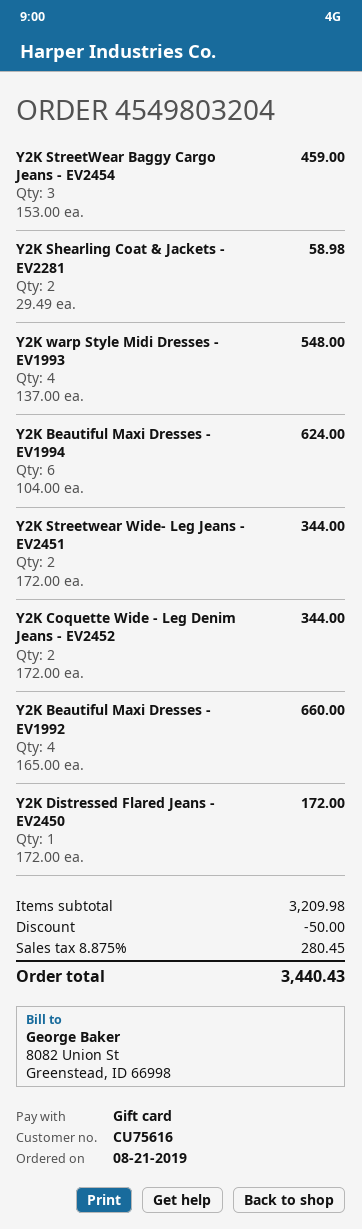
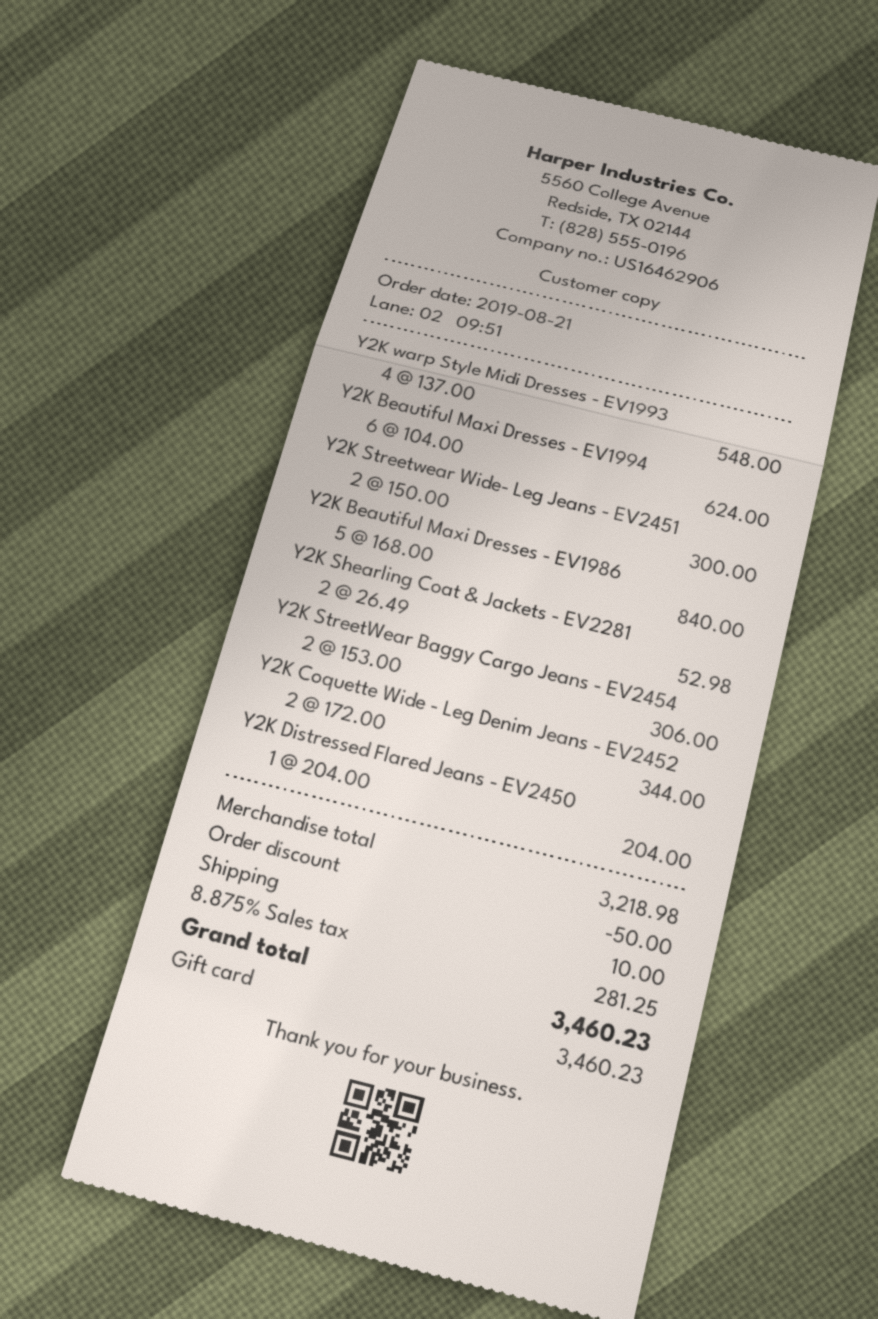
Y2K StreetWear Baggy Cargo Jeans - EV2454: 3 x 153.00 = 459.00 -> 2 x 153.00 = 306.00
Y2K Shearling Coat & Jackets - EV2281: 2 x 29.49 = 58.98 -> 2 x 26.49 = 52.98
Y2K Streetwear Wide- Leg Jeans - EV2451: 2 x 172.00 = 344.00 -> 2 x 150.00 = 300.00
Y2K Beautiful Maxi Dresses - EV1992: 4 x 165.00 = 660.00 -> none
Y2K Distressed Flared Jeans - EV2450: 1 x 172.00 = 172.00 -> 1 x 204.00 = 204.00
Y2K Beautiful Maxi Dresses - EV1986: none -> 5 x 168.00 = 840.00
subtotal: 3209.98 -> 3218.98
shipping: none -> 10.00
tax: 8.875% = 280.45 -> 8.875% = 281.25
total: 3440.43 -> 3460.23

